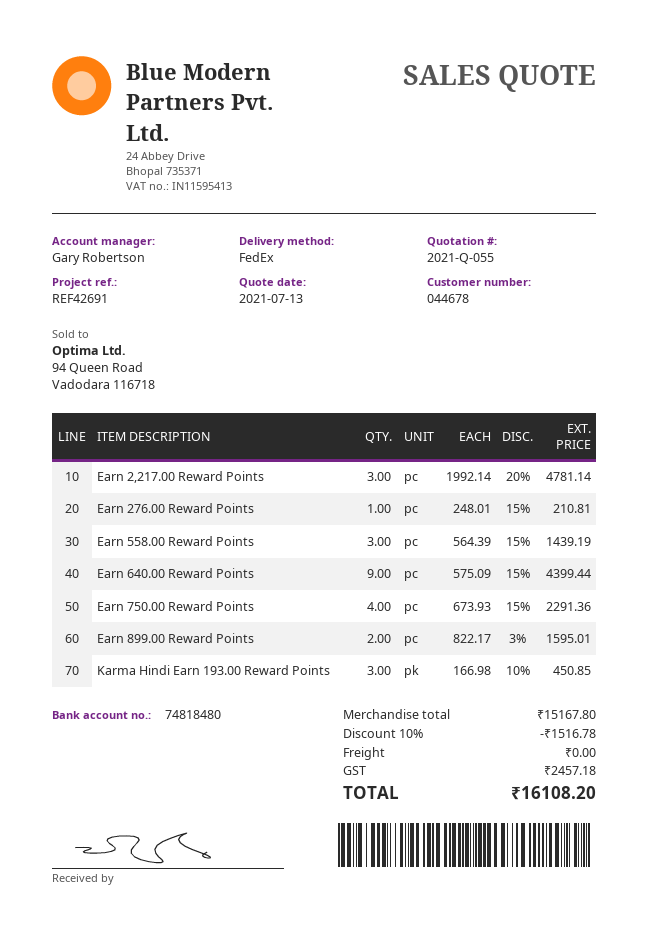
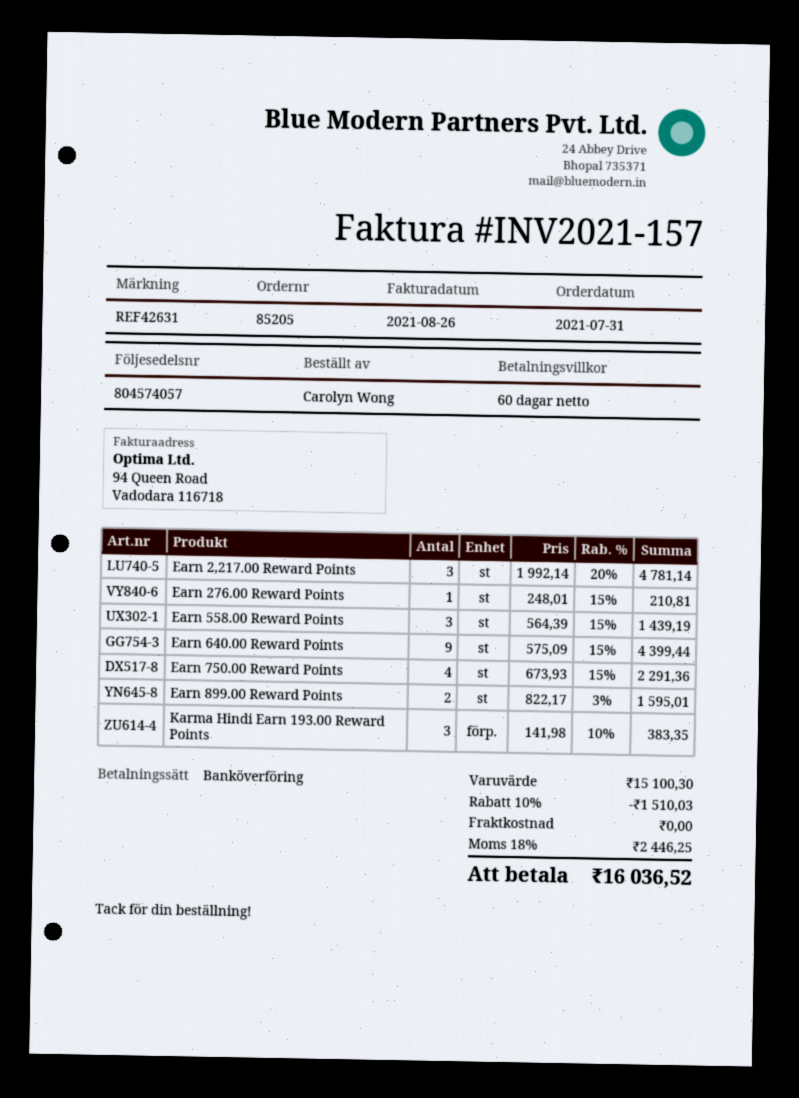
reference: REF42691 -> REF42631
Karma Hindi Earn 193.00 Reward Points: 3 x 166.98 - 10% = 450.85 -> 3 x 141.98 - 10% = 383.35
subtotal: 15167.80 -> 15100.30
discount: 10% = 1516.78 -> 10% = 1510.03
tax: 2457.18 -> 2446.25
total: 16108.20 -> 16036.52

